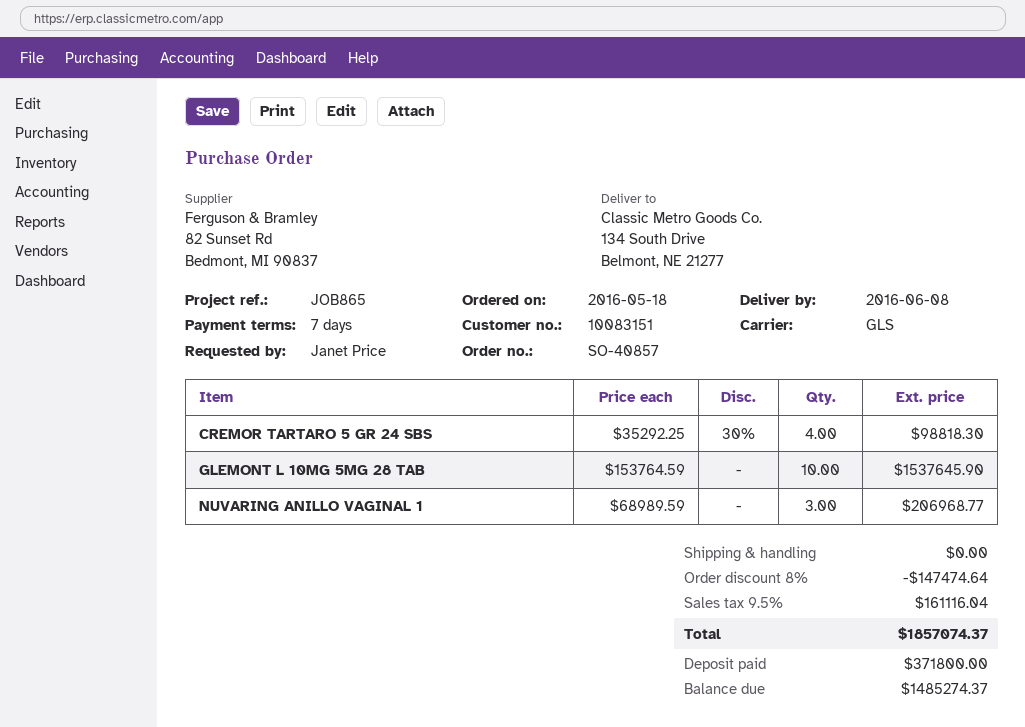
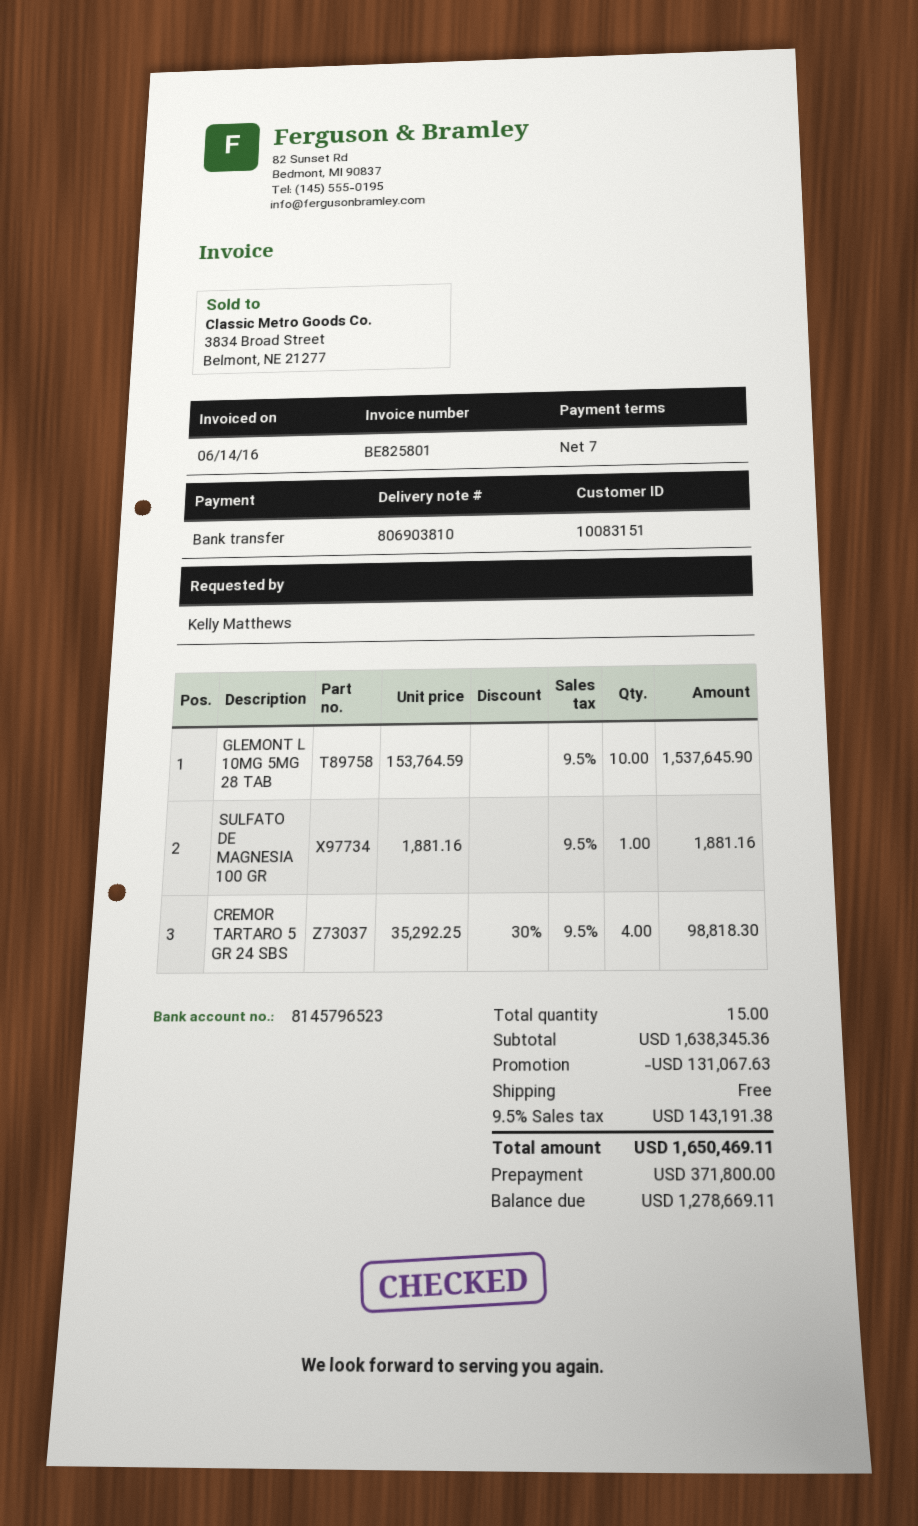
ordered by: Janet Price -> Kelly Matthews
NUVARING ANILLO VAGINAL 1: 3 x 68989.59 = 206968.77 -> none
SULFATO DE MAGNESIA 100 GR: none -> 1 x 1881.16 = 1881.16
discount: 147474.64 -> 131067.63
tax: 9.5% = 161116.04 -> 9.5% = 143191.38
total: 1857074.37 -> 1650469.11
balance: 1485274.37 -> 1278669.11

